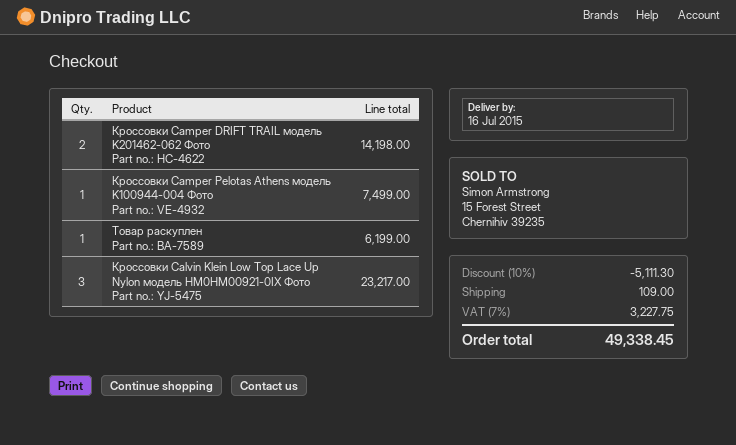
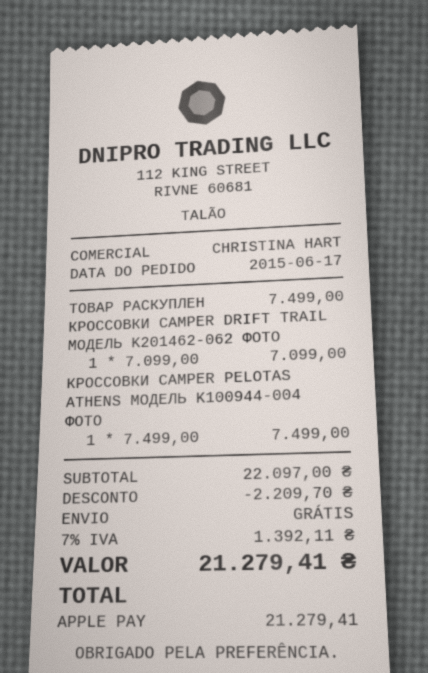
Кроссовки Camper DRIFT TRAIL модель K201462-062 Фото: 2 for 14198.00 -> 1 for 7099.00
Товар раскуплен: 1 for 6199.00 -> 1 for 7499.00
Кроссовки Calvin Klein Low Top Lace Up Nylon модель HM0HM00921-0IX Фото: 3 for 23217.00 -> none
discount: 5111.30 -> 2209.70
shipping: 109.00 -> 0.00
tax: 7% = 3227.75 -> 7% = 1392.11
total: 49338.45 -> 21279.41

